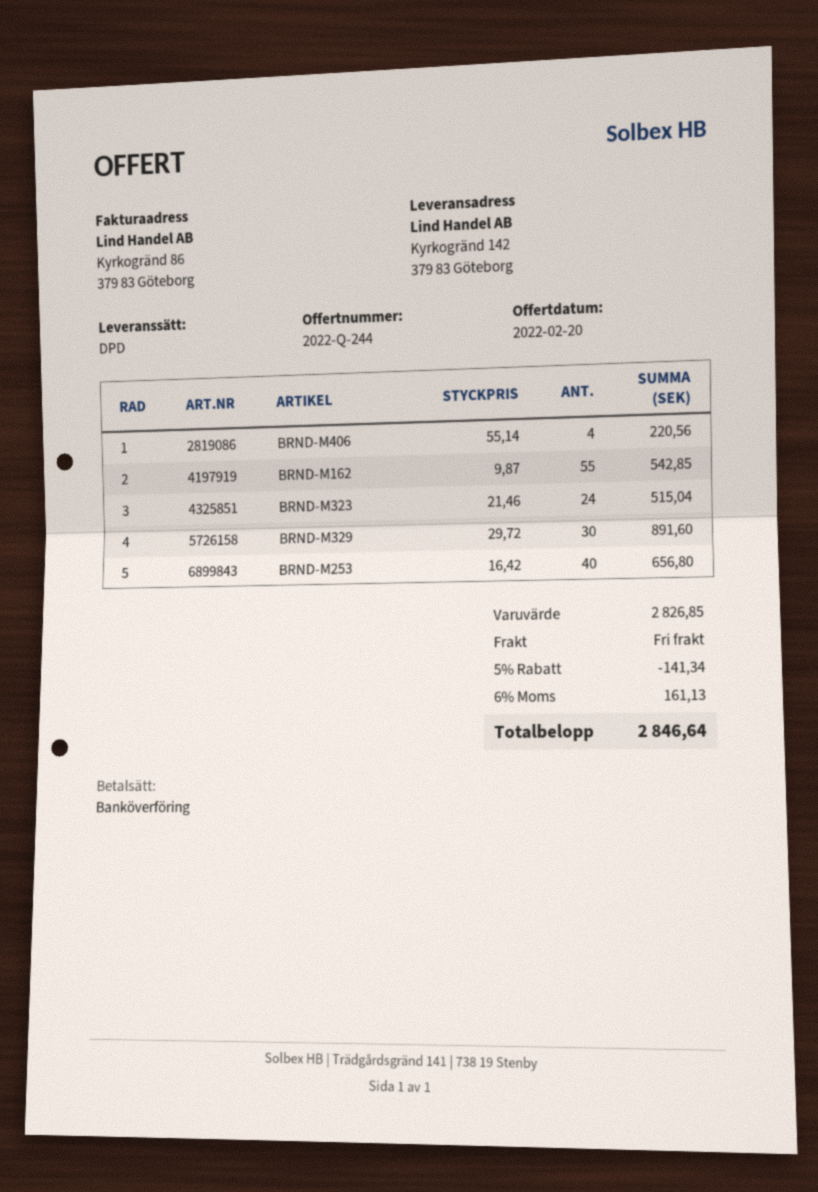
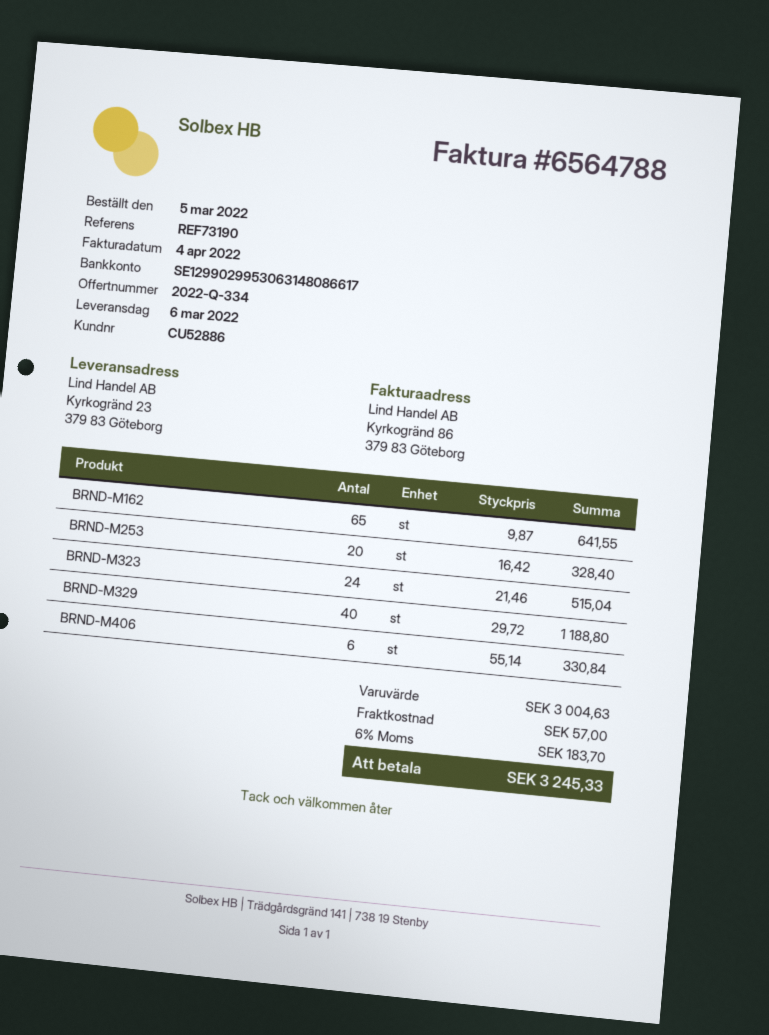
quote number: 2022-Q-244 -> 2022-Q-334
ship to: Kyrkogränd 142, 379 83 Göteborg -> Kyrkogränd 23, 379 83 Göteborg
BRND-M406: 4 x 55.14 = 220.56 -> 6 x 55.14 = 330.84
BRND-M162: 55 x 9.87 = 542.85 -> 65 x 9.87 = 641.55
BRND-M329: 30 x 29.72 = 891.60 -> 40 x 29.72 = 1188.80
BRND-M253: 40 x 16.42 = 656.80 -> 20 x 16.42 = 328.40
subtotal: 2826.85 -> 3004.63
discount: 5% = 141.34 -> none
shipping: 0.00 -> 57.00
tax: 6% = 161.13 -> 6% = 183.70
total: 2846.64 -> 3245.33

